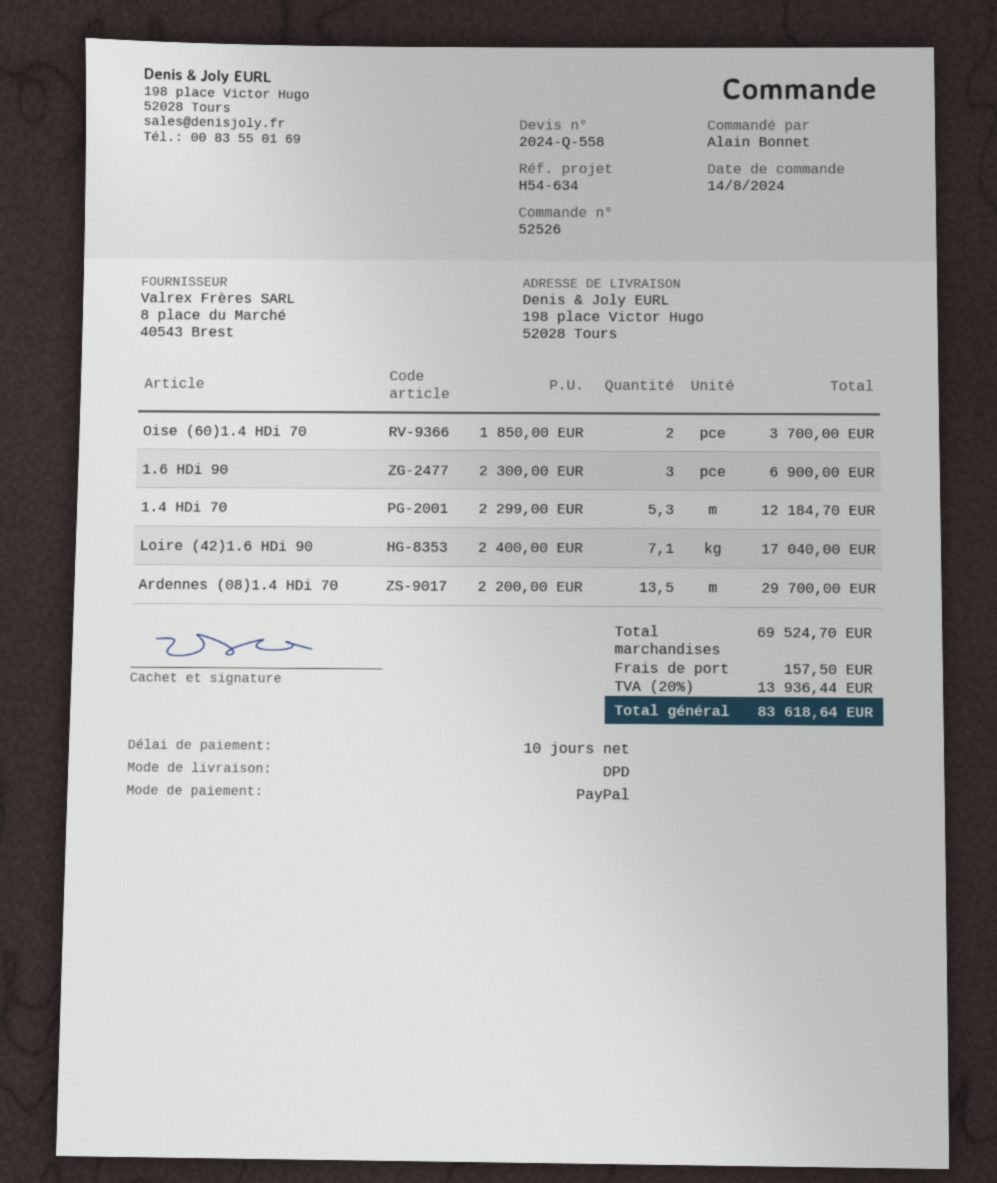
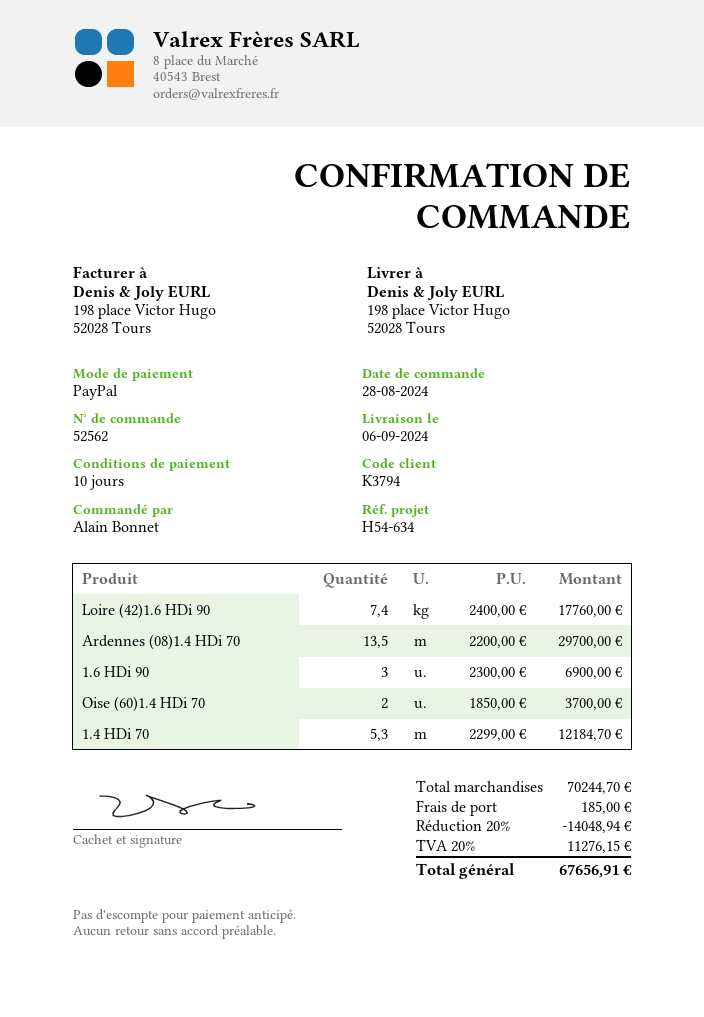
order number: 52526 -> 52562
order date: 2024-08-14 -> 2024-08-28
Loire (42)1.6 HDi 90: 7.1 x 2400.00 = 17040.00 -> 7.4 x 2400.00 = 17760.00
subtotal: 69524.70 -> 70244.70
discount: none -> 20% = 14048.94
shipping: 157.50 -> 185.00
tax: 20% = 13936.44 -> 20% = 11276.15
total: 83618.64 -> 67656.91

